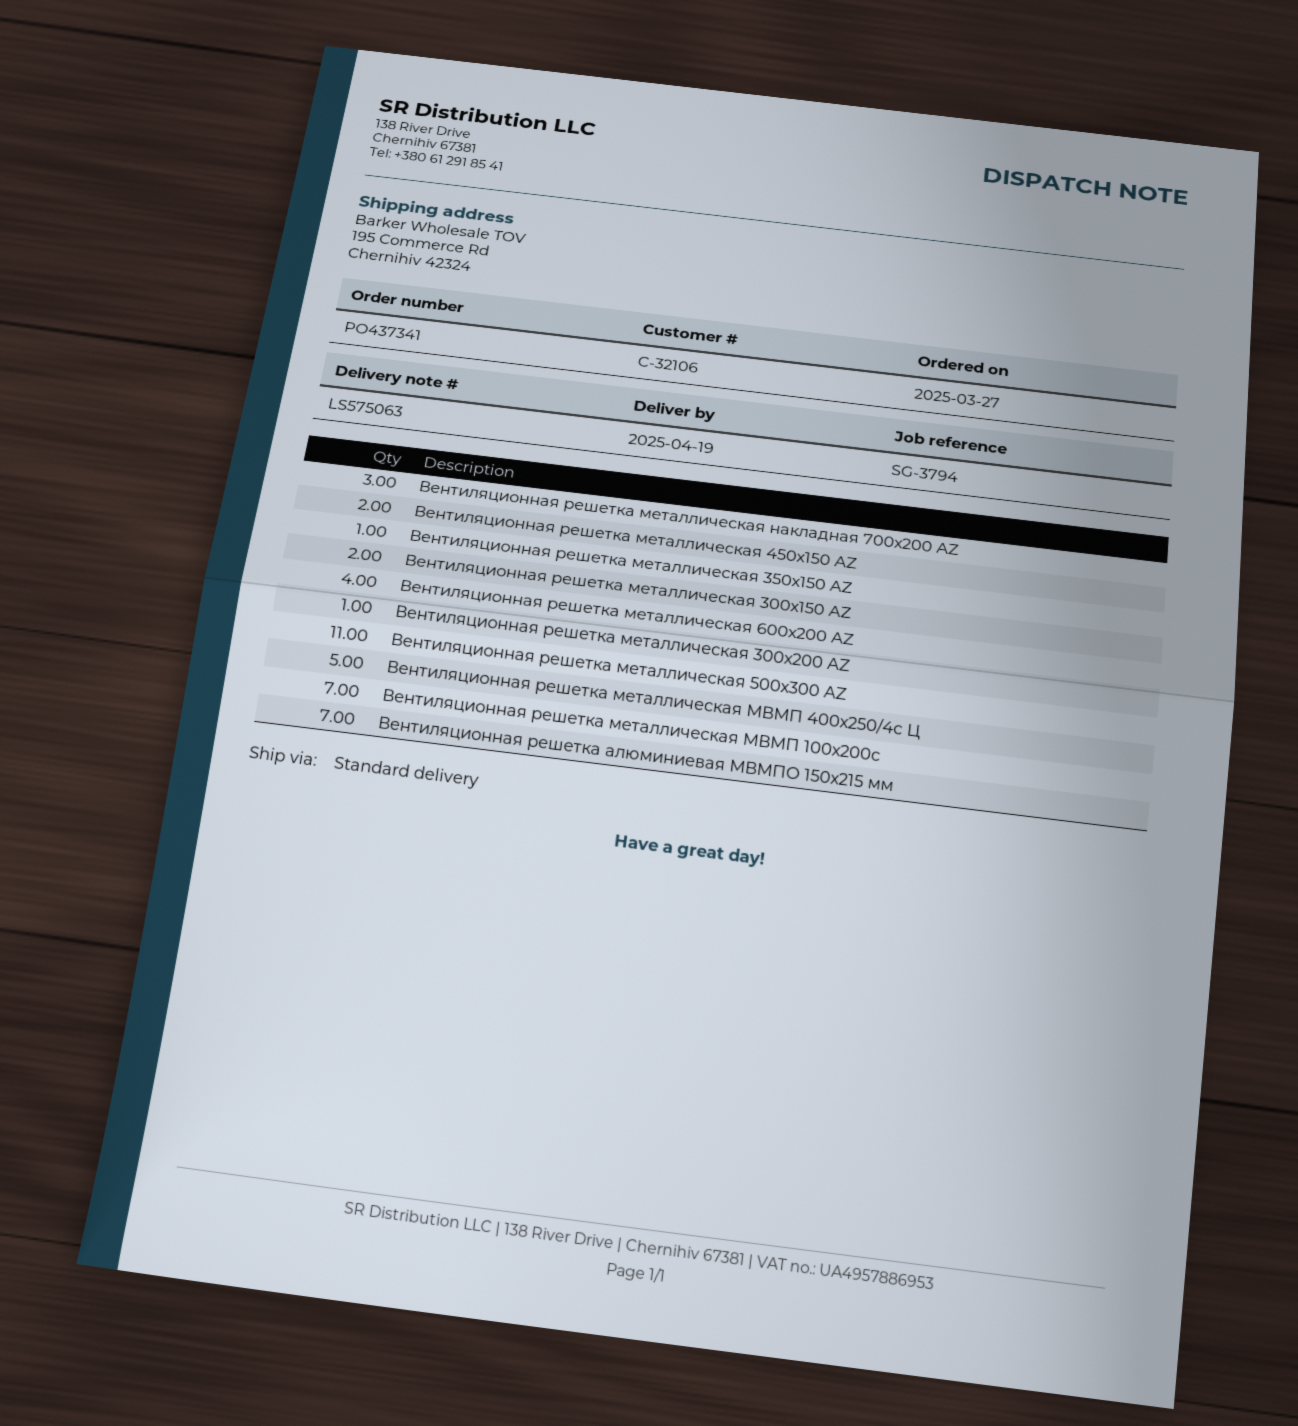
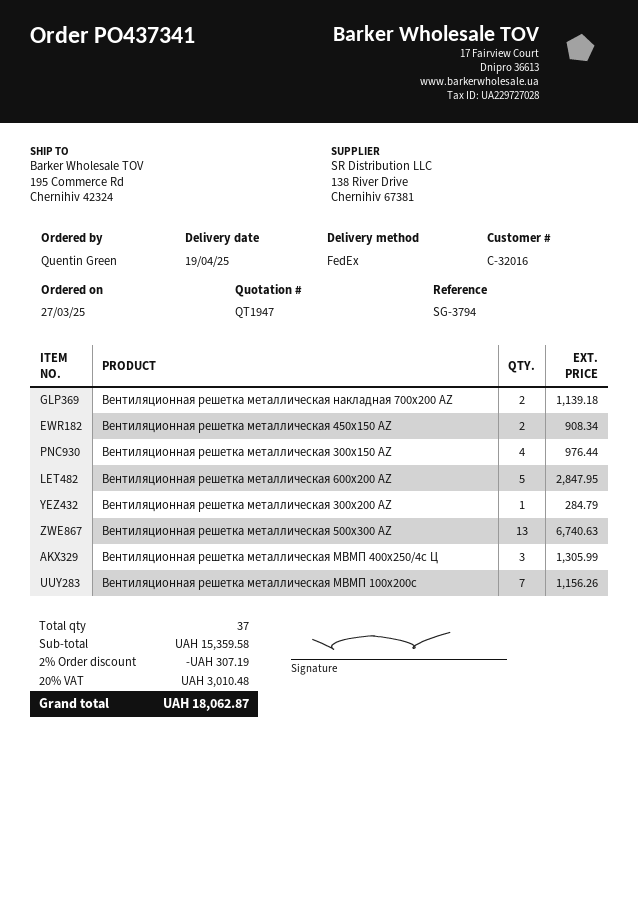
customer number: C-32106 -> C-32016
shipping method: standard -> FedEx
Вентиляционная решетка металлическая накладная 700х200 AZ: 3 -> 2
Вентиляционная решетка металлическая 350х150 AZ: 1 -> none
Вентиляционная решетка металлическая 300х150 AZ: 2 -> 4
Вентиляционная решетка металлическая 600х200 AZ: 4 -> 5
Вентиляционная решетка металлическая 500х300 AZ: 11 -> 13
Вентиляционная решетка металлическая МВМП 400х250/4с Ц: 5 -> 3
Вентиляционная решетка алюминиевая МВМПО 150х215 мм: 7 -> none

